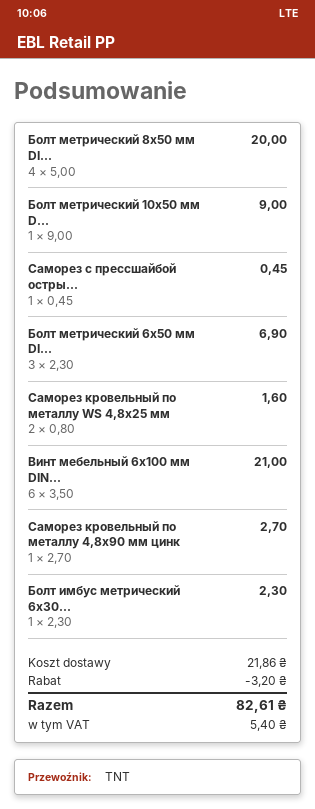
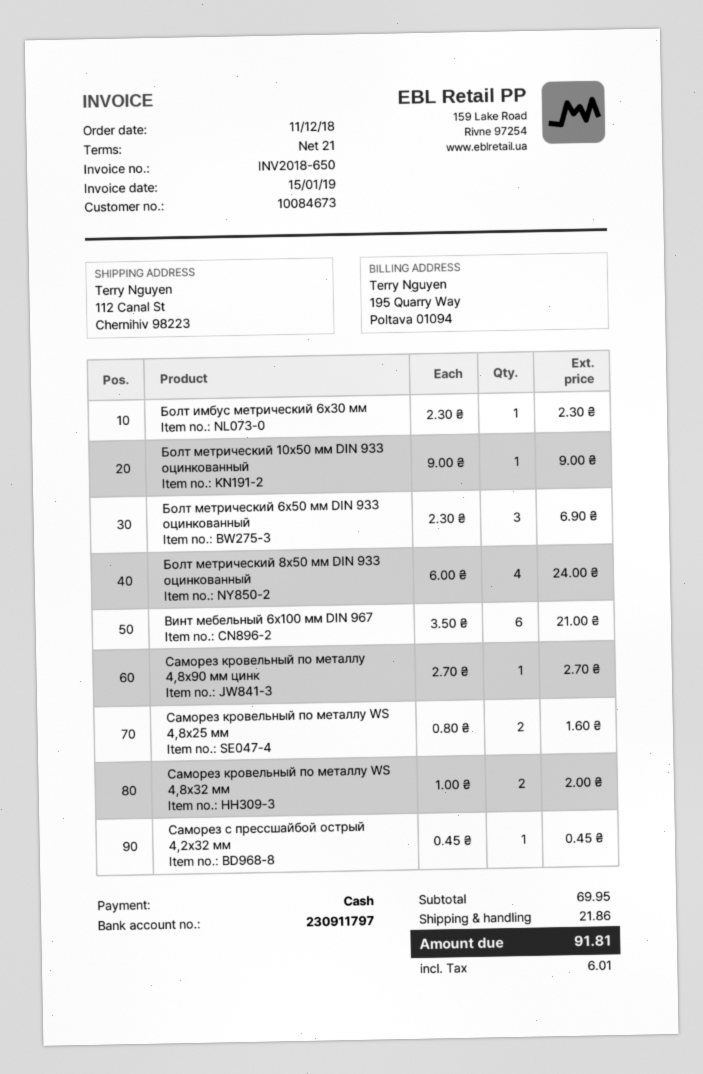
Болт метрический 8х50 мм DI...: 4 x 5.00 = 20.00 -> 4 x 6.00 = 24.00
Саморез кровельный по металлу WS 4,8х32 мм: none -> 2 x 1.00 = 2.00
discount: 3.20 -> none
tax: 5.40 -> 6.01
total: 82.61 -> 91.81

